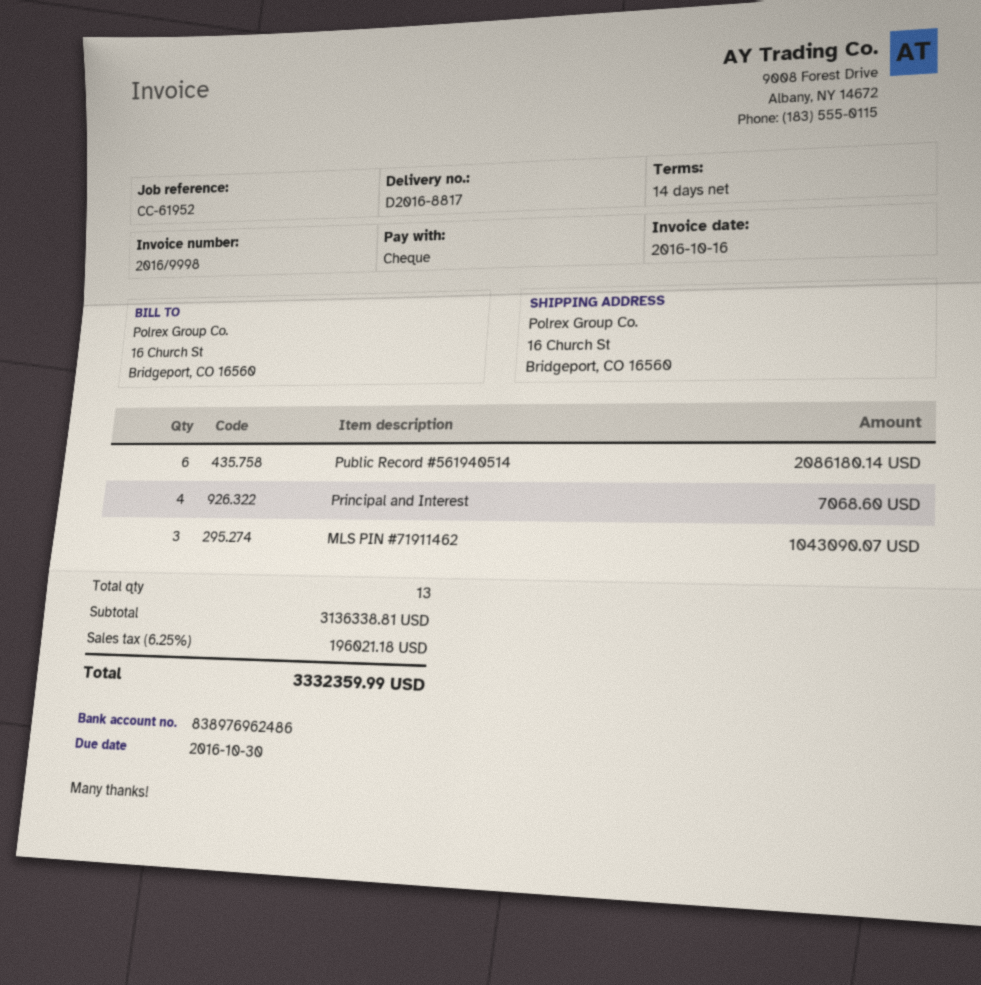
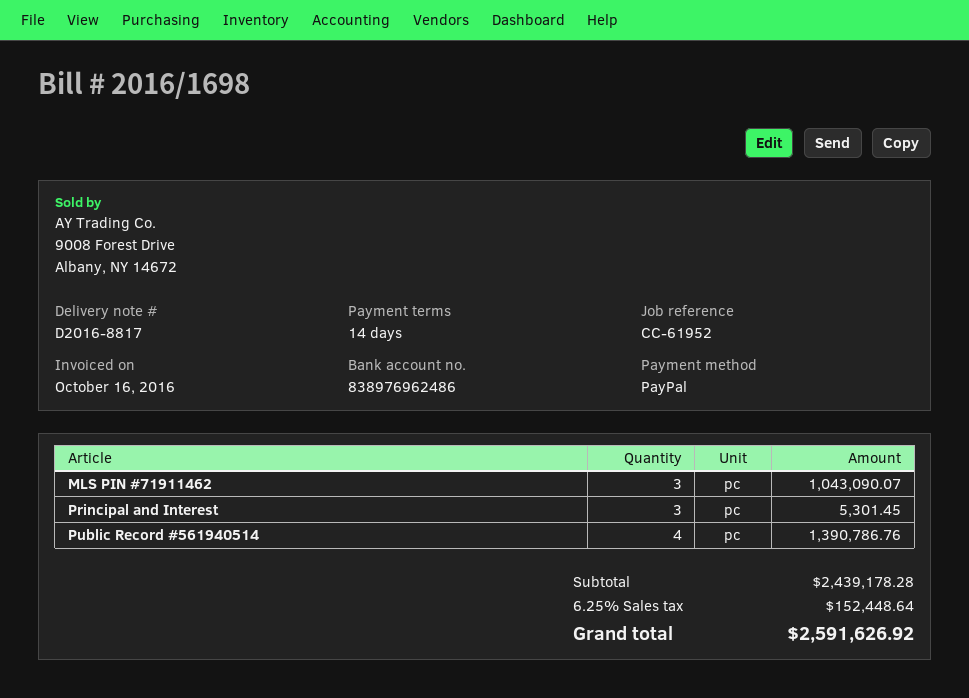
invoice number: 2016/9998 -> 2016/1698
payment method: cheque -> PayPal
Public Record #561940514: 6 for 2086180.14 -> 4 for 1390786.76
Principal and Interest: 4 for 7068.60 -> 3 for 5301.45
subtotal: 3136338.81 -> 2439178.28
tax: 6.25% = 196021.18 -> 6.25% = 152448.64
total: 3332359.99 -> 2591626.92

